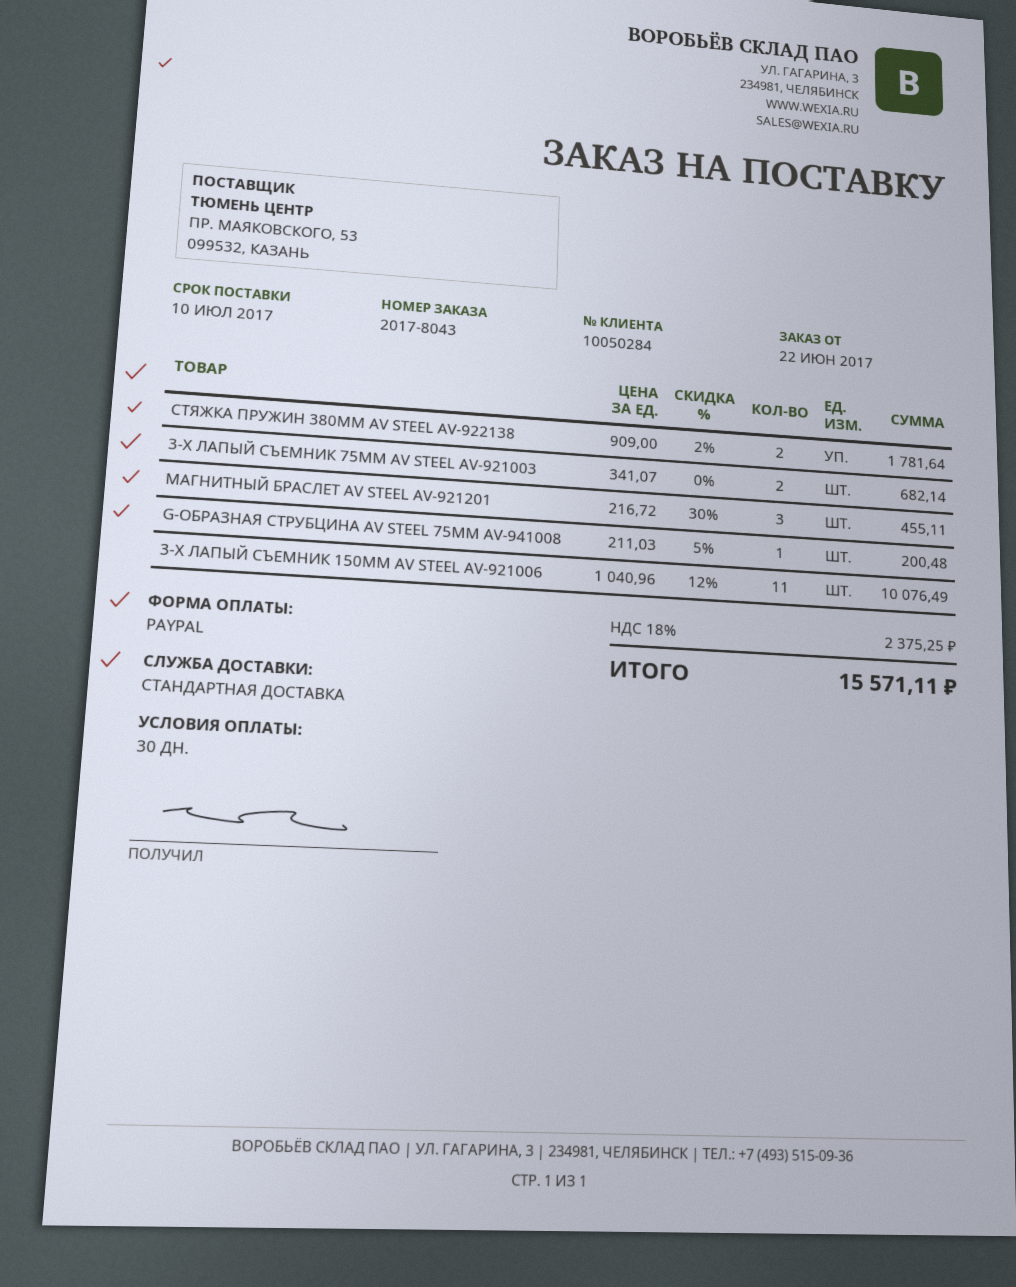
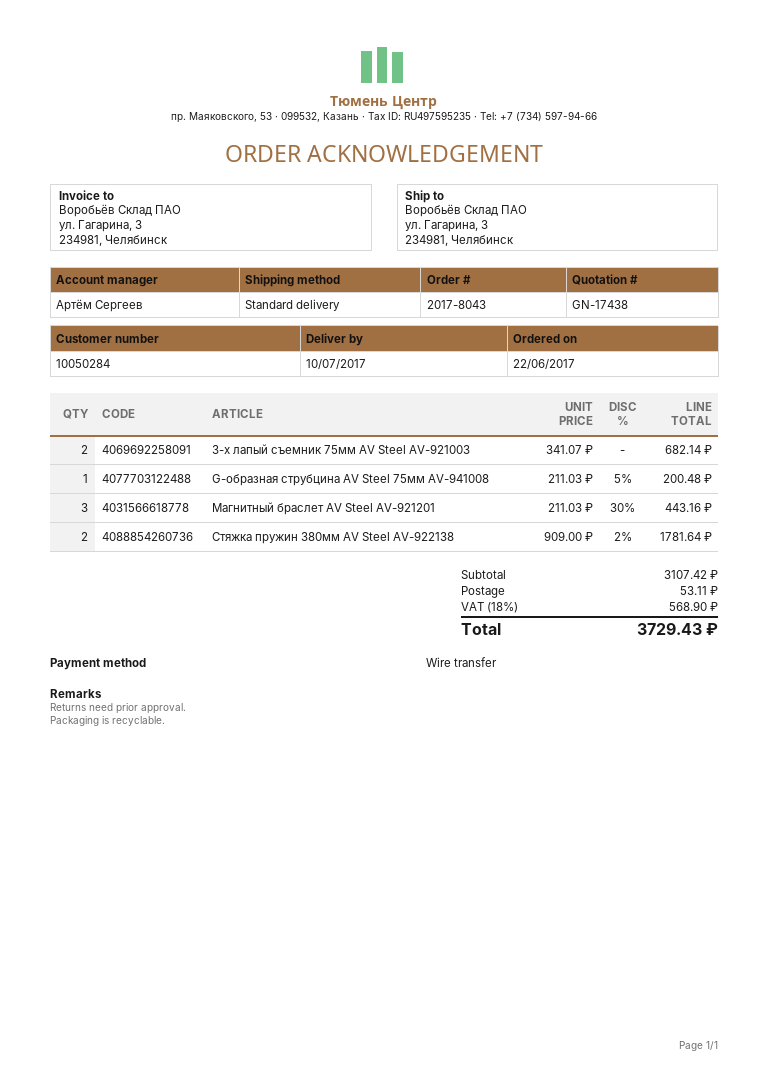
payment method: PayPal -> bank transfer
МАГНИТНЫЙ БРАСЛЕТ AV STEEL AV-921201: 3 x 216.72 - 30% = 455.11 -> 3 x 211.03 - 30% = 443.16
3-Х ЛАПЫЙ СЪЕМНИК 150ММ AV STEEL AV-921006: 11 x 1040.96 - 12% = 10076.49 -> none
shipping: none -> 53.11
tax: 18% = 2375.25 -> 18% = 568.90
total: 15571.11 -> 3729.43

